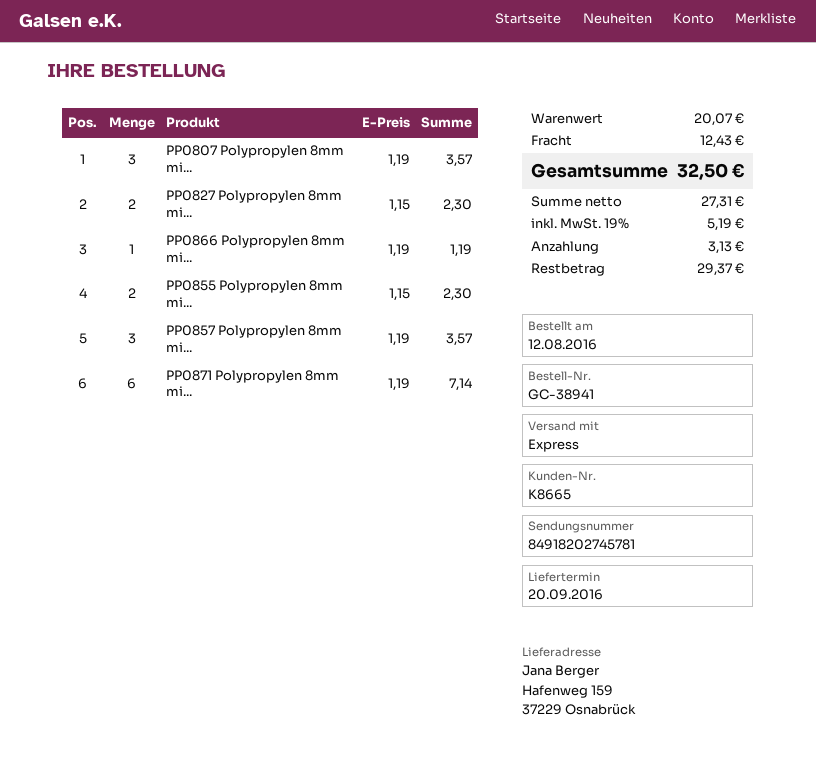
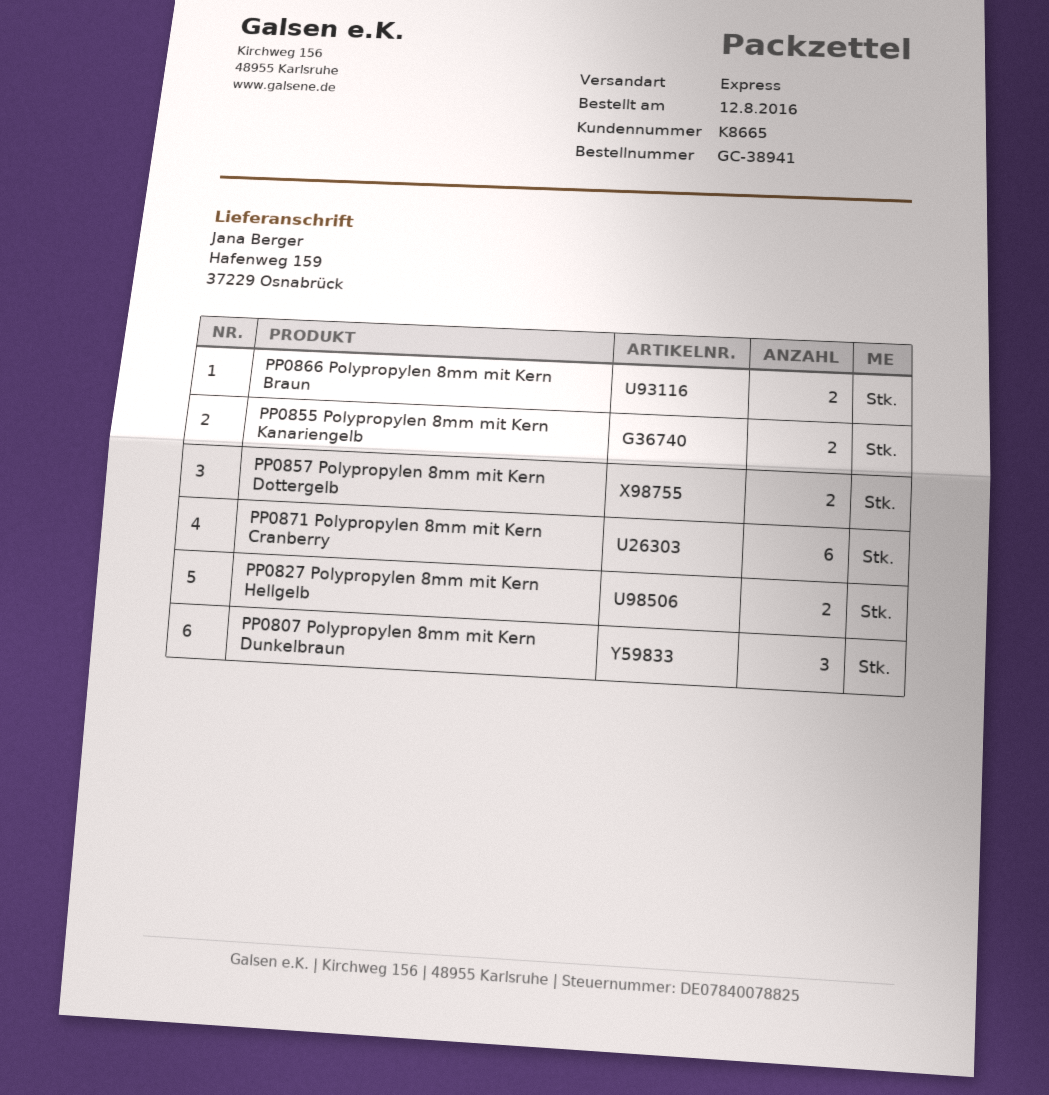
PP0866 Polypropylen 8mm mi...: 1 -> 2
PP0857 Polypropylen 8mm mi...: 3 -> 2

